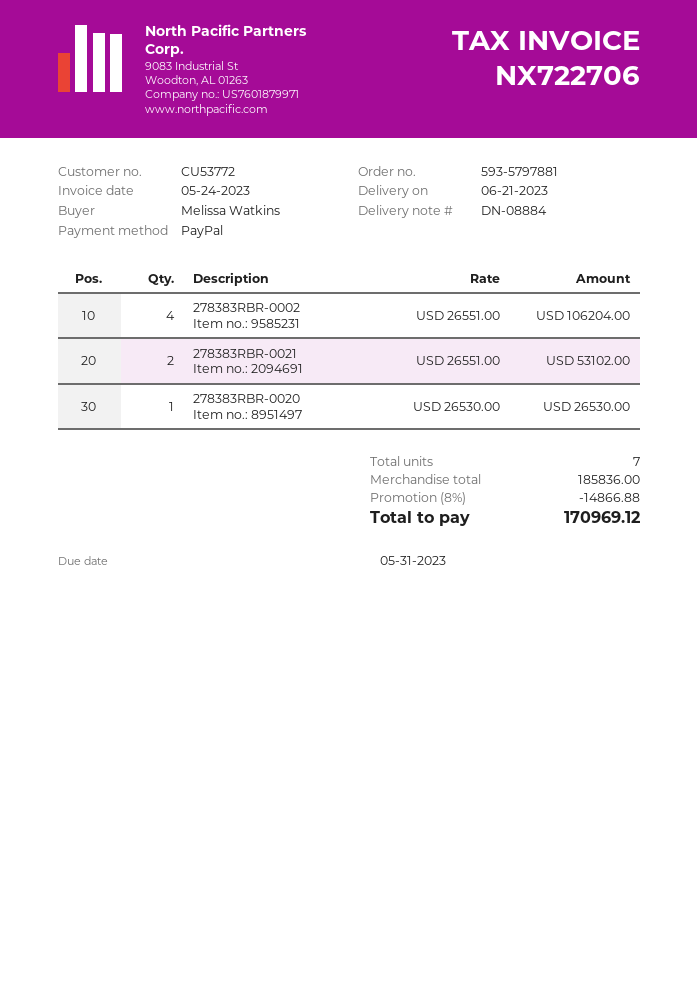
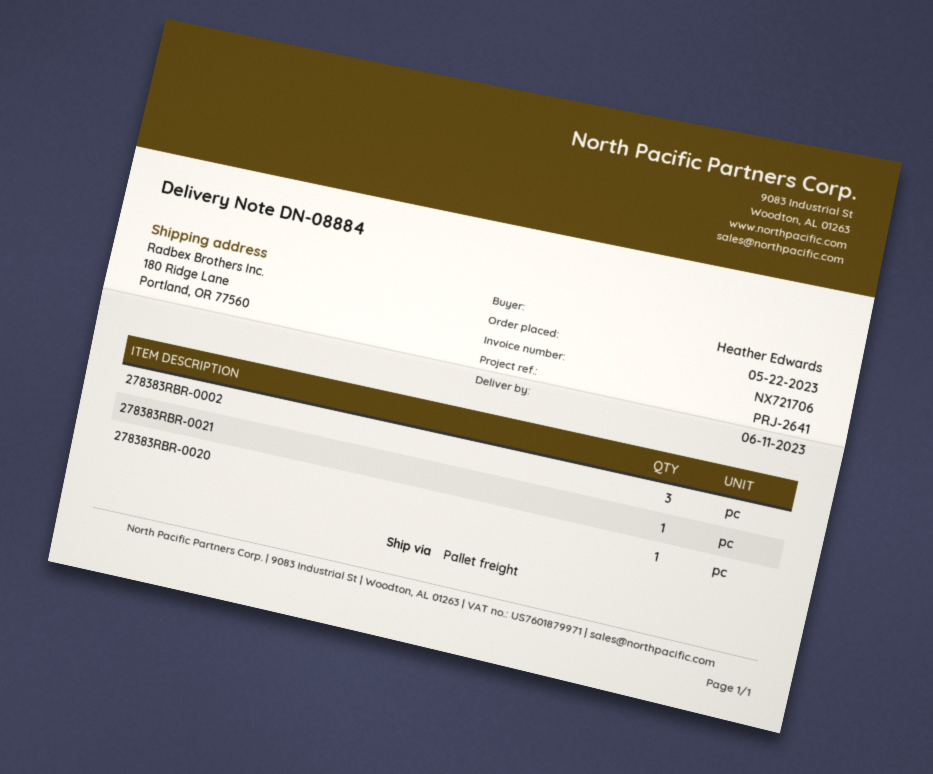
delivery date: 2023-06-21 -> 2023-06-11
invoice number: NX722706 -> NX721706
ordered by: Melissa Watkins -> Heather Edwards
278383RBR-0002: 4 -> 3
278383RBR-0021: 2 -> 1

